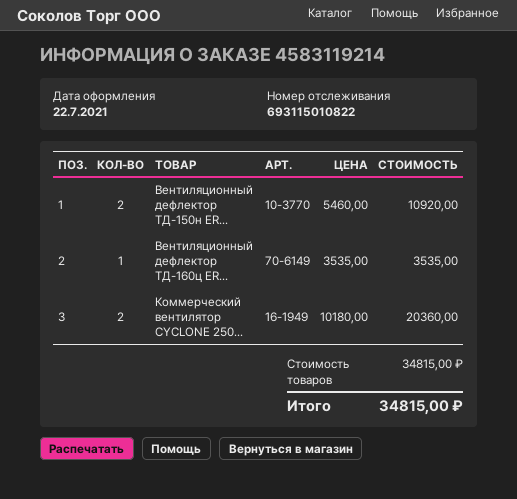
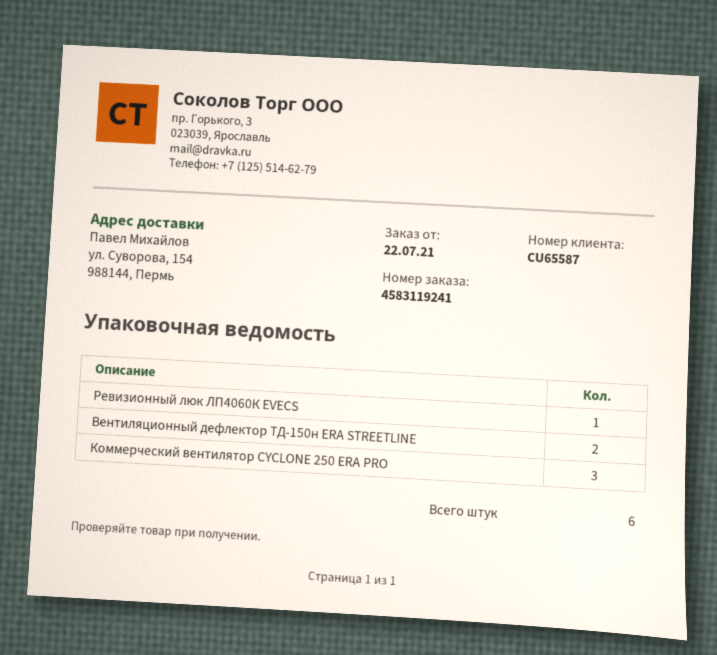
order number: 4583119214 -> 4583119241
Вентиляционный дефлектор ТД-160ц ER...: 1 -> none
Коммерческий вентилятор CYCLONE 250...: 2 -> 3
Ревизионный люк ЛП4060К EVECS: none -> 1

